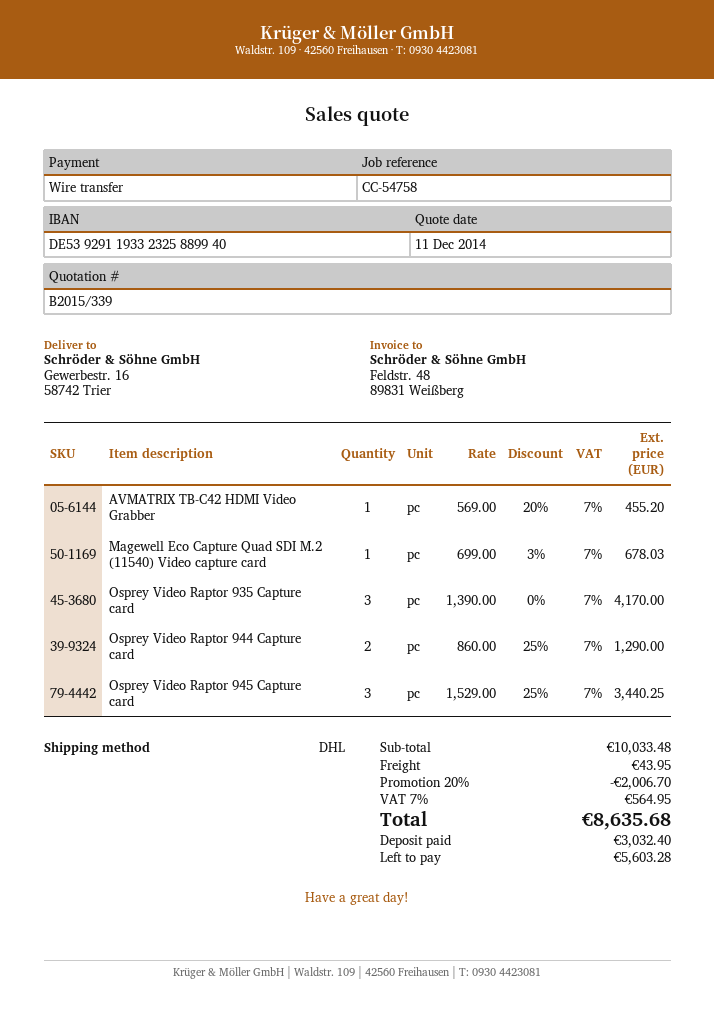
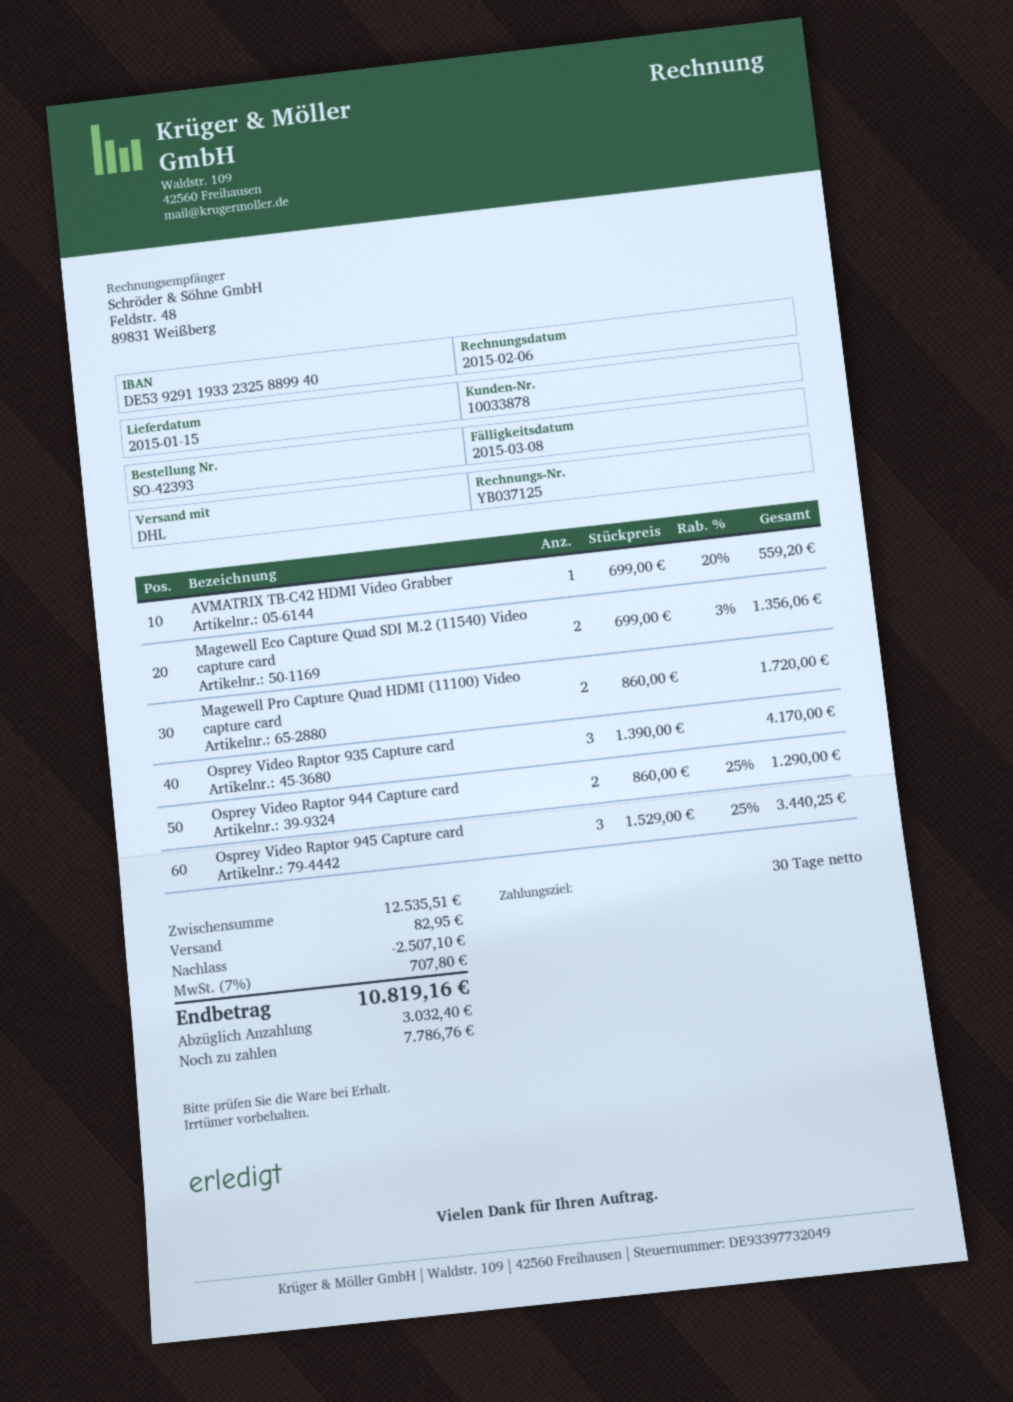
AVMATRIX TB-C42 HDMI Video Grabber: 1 x 569.00 - 20% = 455.20 -> 1 x 699.00 - 20% = 559.20
Magewell Eco Capture Quad SDI M.2 (11540) Video capture card: 1 x 699.00 - 3% = 678.03 -> 2 x 699.00 - 3% = 1356.06
Magewell Pro Capture Quad HDMI (11100) Video capture card: none -> 2 x 860.00 = 1720.00
subtotal: 10033.48 -> 12535.51
discount: 2006.70 -> 2507.10
shipping: 43.95 -> 82.95
tax: 7% = 564.95 -> 7% = 707.80
total: 8635.68 -> 10819.16
balance: 5603.28 -> 7786.76

